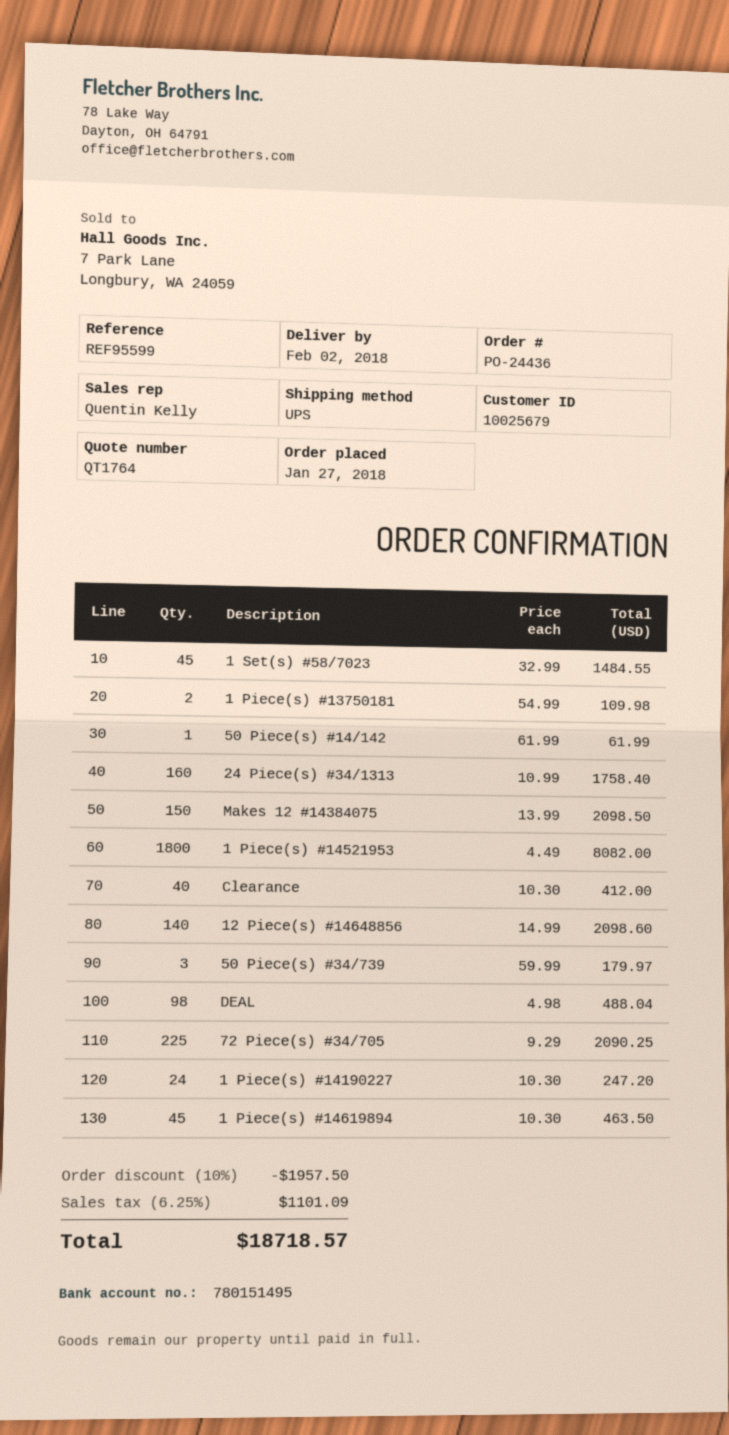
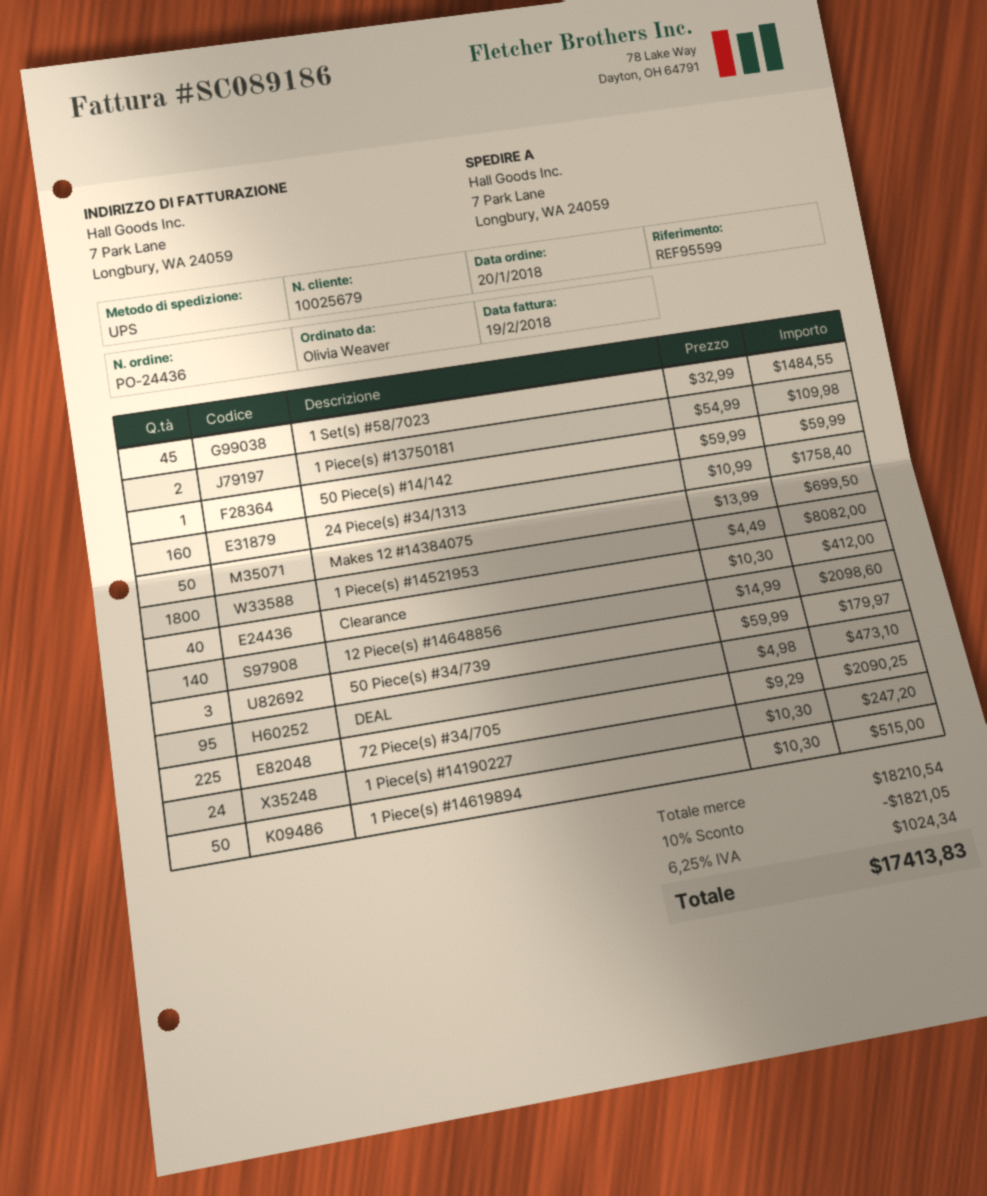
order date: 2018-01-27 -> 2018-01-20
50 Piece(s) #14/142: 1 x 61.99 = 61.99 -> 1 x 59.99 = 59.99
Makes 12 #14384075: 150 x 13.99 = 2098.50 -> 50 x 13.99 = 699.50
DEAL: 98 x 4.98 = 488.04 -> 95 x 4.98 = 473.10
1 Piece(s) #14619894: 45 x 10.30 = 463.50 -> 50 x 10.30 = 515.00
discount: 10% = 1957.50 -> 10% = 1821.05
tax: 6.25% = 1101.09 -> 6.25% = 1024.34
total: 18718.57 -> 17413.83

